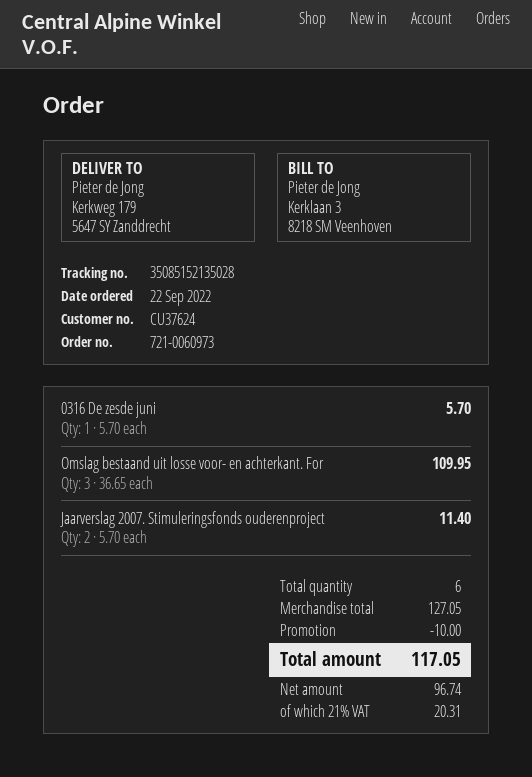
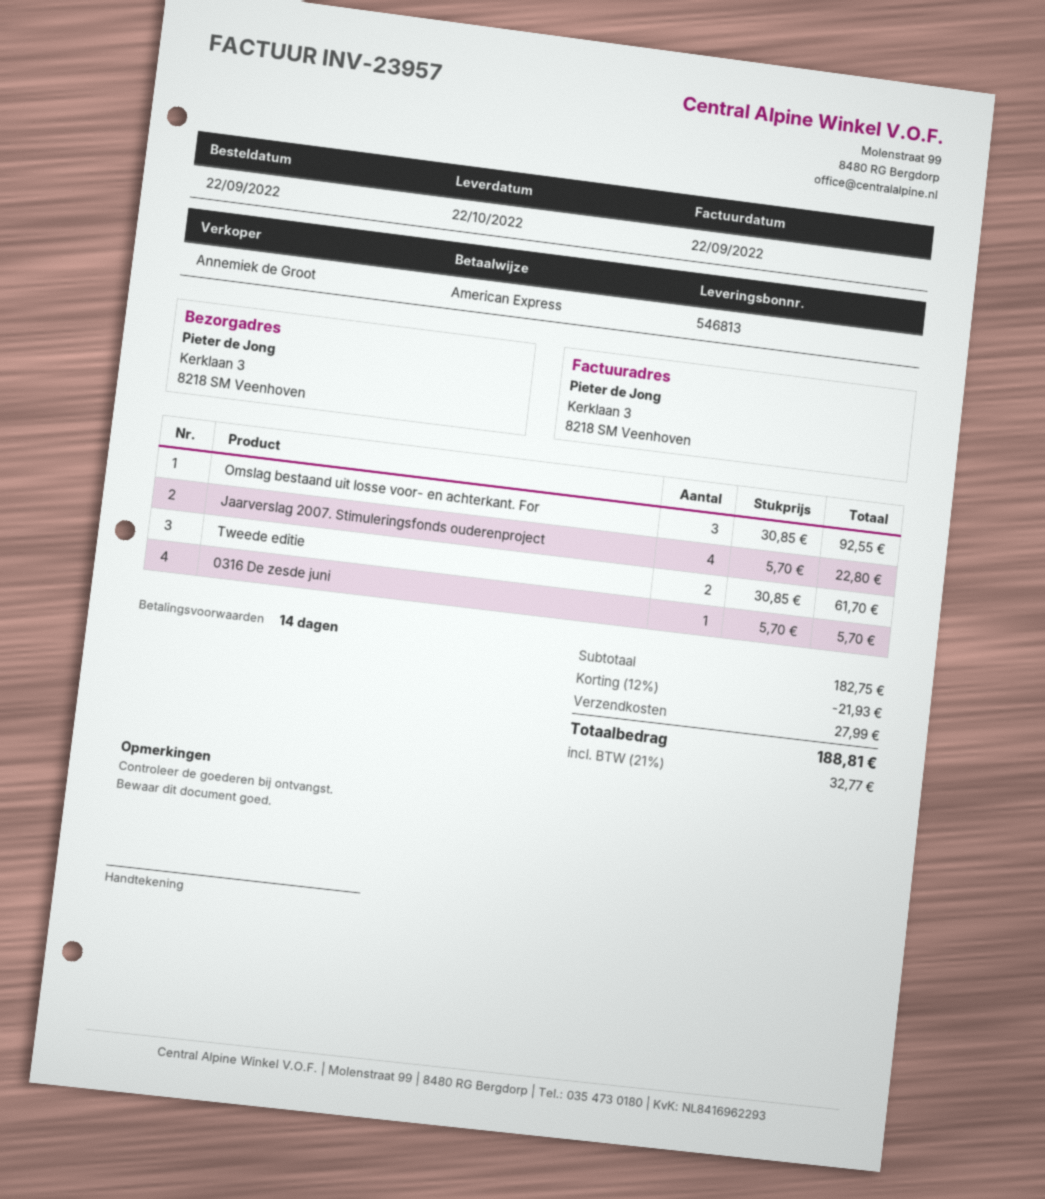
ship to: Kerkweg 179, 5647 SY Zanddrecht -> Kerklaan 3, 8218 SM Veenhoven
Omslag bestaand uit losse voor- en achterkant. For: 3 x 36.65 = 109.95 -> 3 x 30.85 = 92.55
Jaarverslag 2007. Stimuleringsfonds ouderenproject: 2 x 5.70 = 11.40 -> 4 x 5.70 = 22.80
Tweede editie: none -> 2 x 30.85 = 61.70
subtotal: 127.05 -> 182.75
discount: 10.00 -> 21.93
shipping: none -> 27.99
tax: 21% = 20.31 -> 21% = 32.77
total: 117.05 -> 188.81

